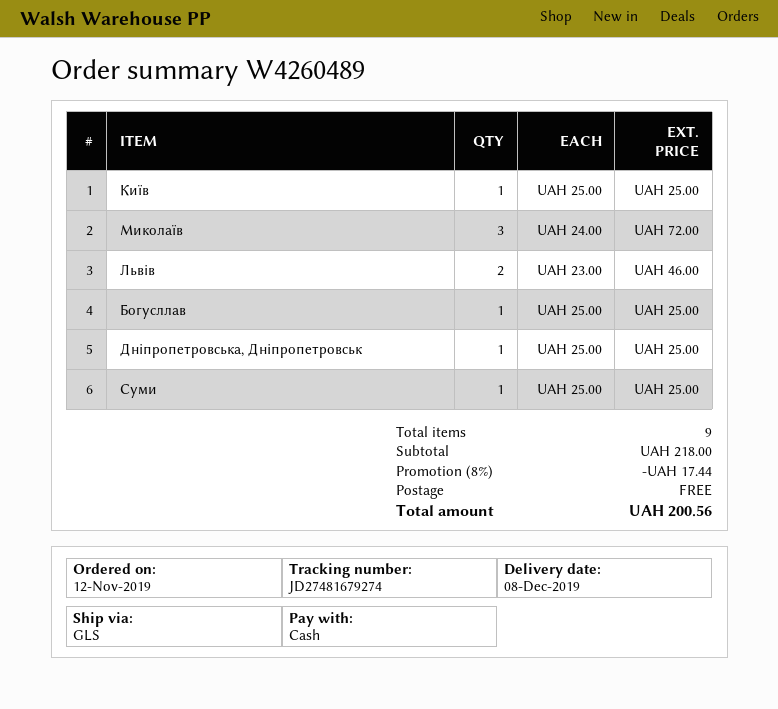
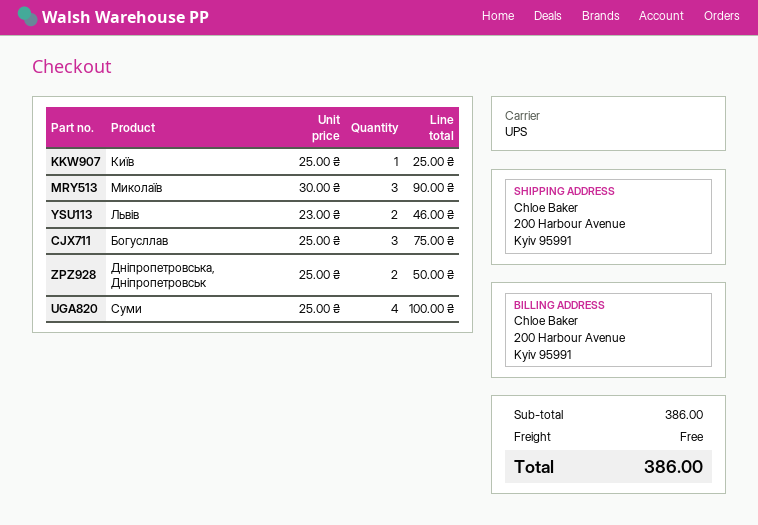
shipping method: GLS -> UPS
Миколаїв: 3 x 24.00 = 72.00 -> 3 x 30.00 = 90.00
Богусллав: 1 x 25.00 = 25.00 -> 3 x 25.00 = 75.00
Дніпропетровська, Дніпропетровськ: 1 x 25.00 = 25.00 -> 2 x 25.00 = 50.00
Суми: 1 x 25.00 = 25.00 -> 4 x 25.00 = 100.00
subtotal: 218.00 -> 386.00
discount: 8% = 17.44 -> none
total: 200.56 -> 386.00

